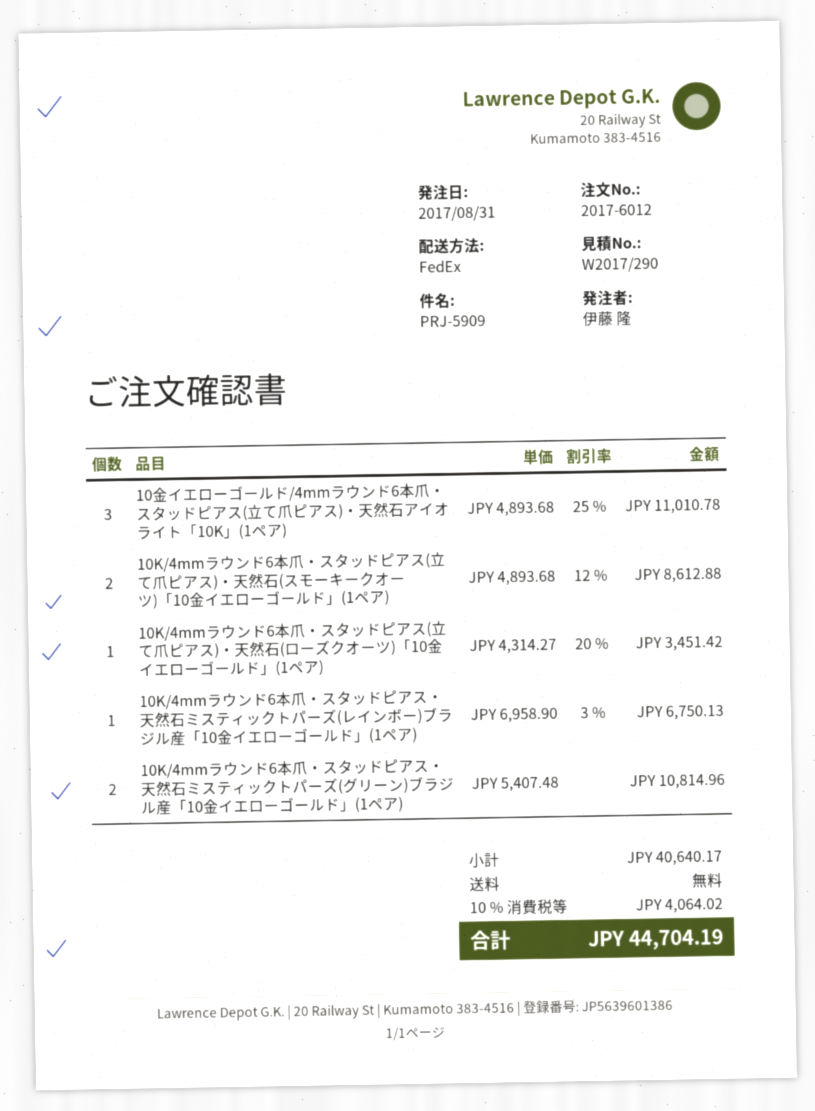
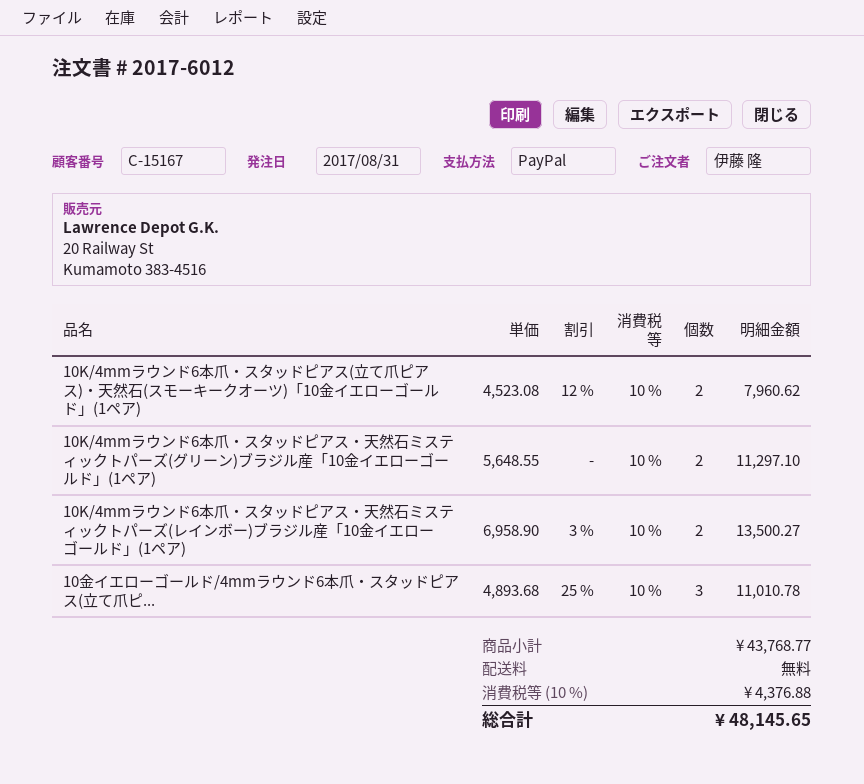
10K/4mmラウンド6本爪・スタッドピアス(立て爪ピアス)・天然石(スモーキークオーツ)「10金イエローゴールド」(1ペア): 2 x 4893.68 - 12% = 8612.88 -> 2 x 4523.08 - 12% = 7960.62
10K/4mmラウンド6本爪・スタッドピアス(立て爪ピアス)・天然石(ローズクオーツ)「10金イエローゴールド」(1ペア): 1 x 4314.27 - 20% = 3451.42 -> none
10K/4mmラウンド6本爪・スタッドピアス・天然石ミスティックトパーズ(レインボー)ブラジル産「10金イエローゴールド」(1ペア): 1 x 6958.90 - 3% = 6750.13 -> 2 x 6958.90 - 3% = 13500.27
10K/4mmラウンド6本爪・スタッドピアス・天然石ミスティックトパーズ(グリーン)ブラジル産「10金イエローゴールド」(1ペア): 2 x 5407.48 = 10814.96 -> 2 x 5648.55 = 11297.10
subtotal: 40640.17 -> 43768.77
tax: 10% = 4064.02 -> 10% = 4376.88
total: 44704.19 -> 48145.65

